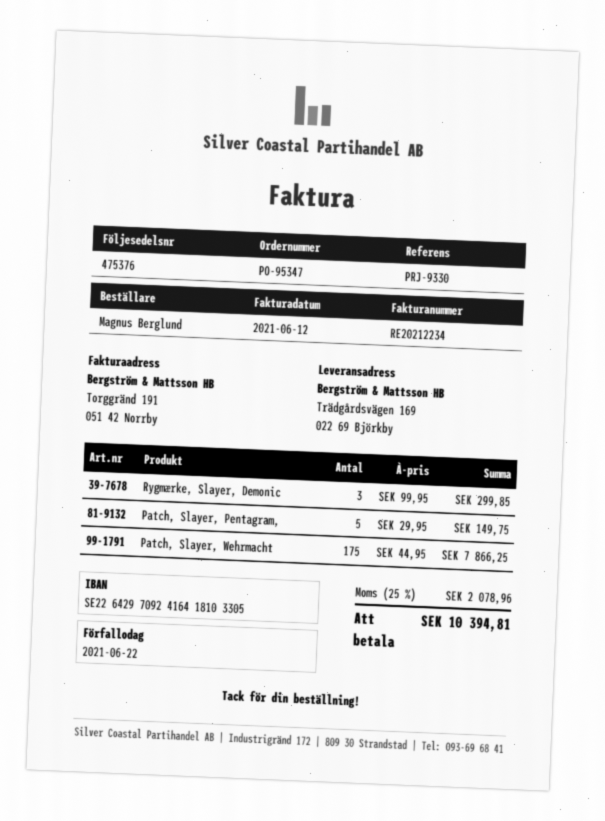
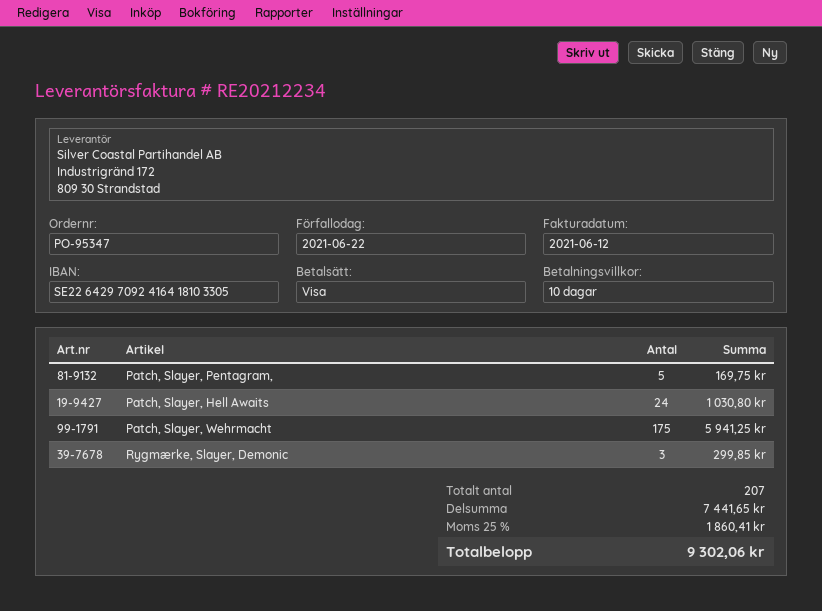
Patch, Slayer, Pentagram,: 5 for 149.75 -> 5 for 169.75
Patch, Slayer, Wehrmacht: 175 for 7866.25 -> 175 for 5941.25
Patch, Slayer, Hell Awaits: none -> 24 for 1030.80
tax: 25% = 2078.96 -> 25% = 1860.41
total: 10394.81 -> 9302.06

